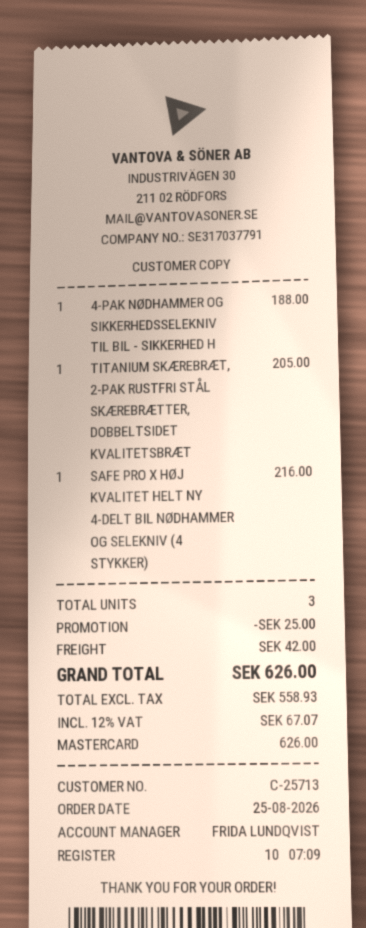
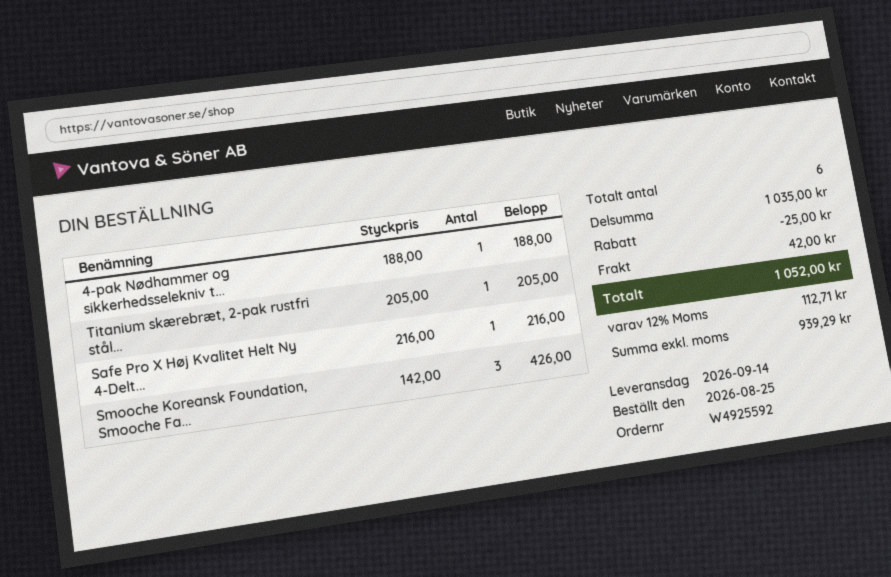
Smooche Koreansk Foundation, Smooche Fa...: none -> 3 for 426.00
total quantity: 3 -> 6
net: 558.93 -> 939.29
tax: 12% = 67.07 -> 12% = 112.71
total: 626.00 -> 1052.00

